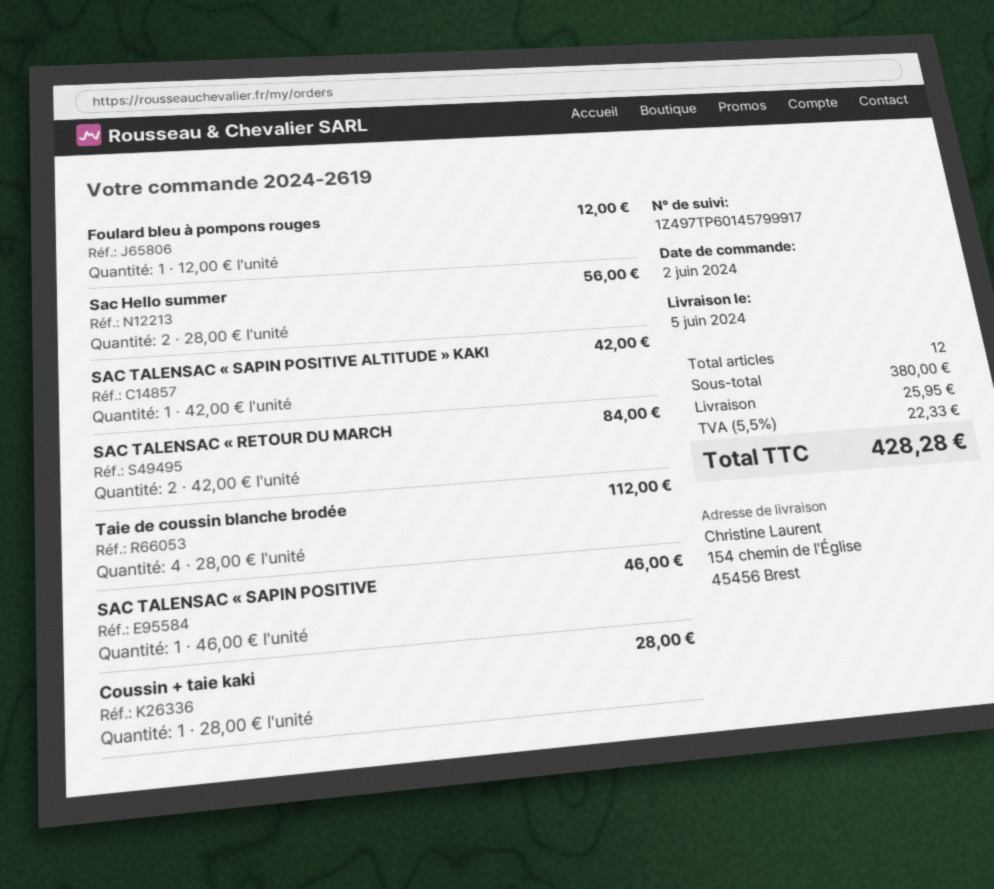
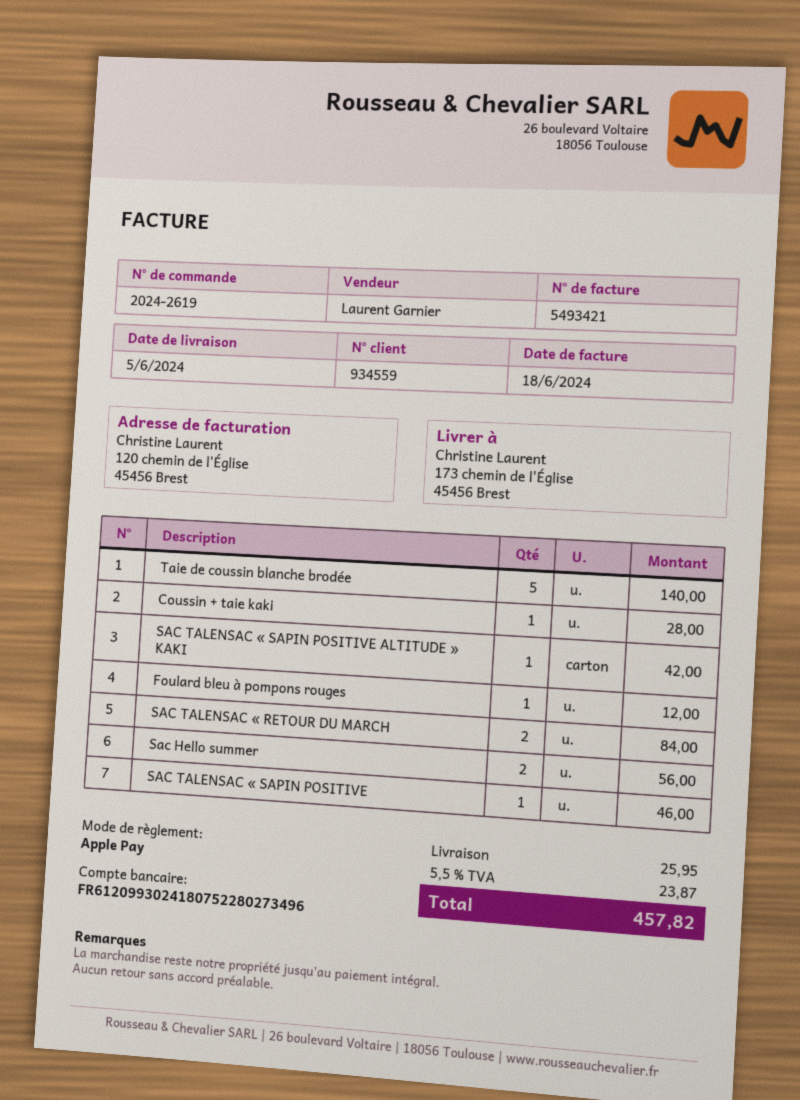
ship to: 154 chemin de l'Église, 45456 Brest -> 173 chemin de l'Église, 45456 Brest
Taie de coussin blanche brodée: 4 for 112.00 -> 5 for 140.00
tax: 5.5% = 22.33 -> 5.5% = 23.87
total: 428.28 -> 457.82

